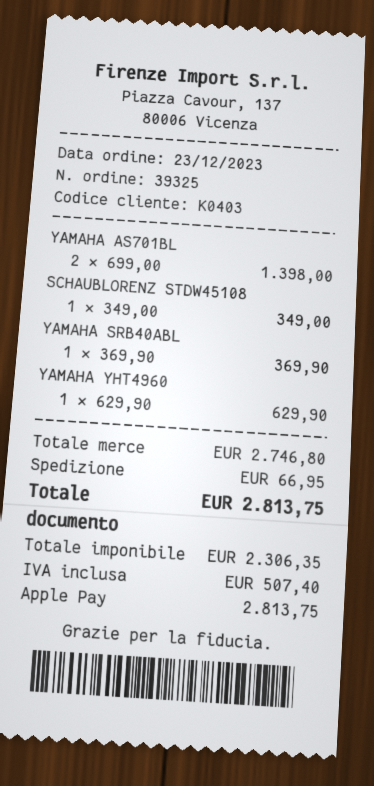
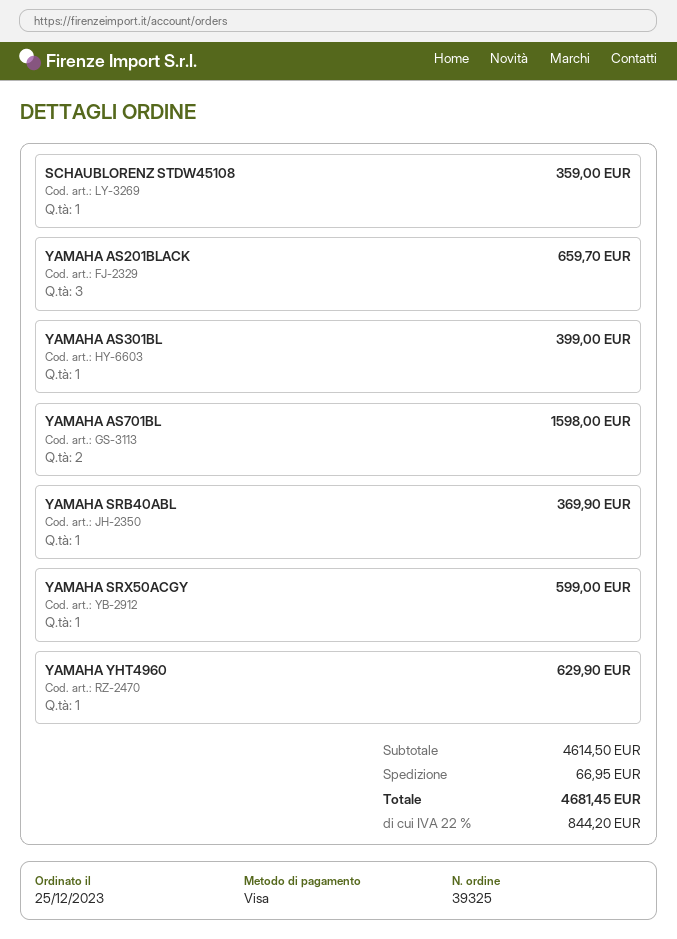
order date: 2023-12-23 -> 2023-12-25
payment method: Apple Pay -> Visa
YAMAHA AS701BL: 2 for 1398.00 -> 2 for 1598.00
SCHAUBLORENZ STDW45108: 1 for 349.00 -> 1 for 359.00
YAMAHA AS201BLACK: none -> 3 for 659.70
YAMAHA AS301BL: none -> 1 for 399.00
YAMAHA SRX50ACGY: none -> 1 for 599.00
subtotal: 2746.80 -> 4614.50
tax: 507.40 -> 844.20
total: 2813.75 -> 4681.45

